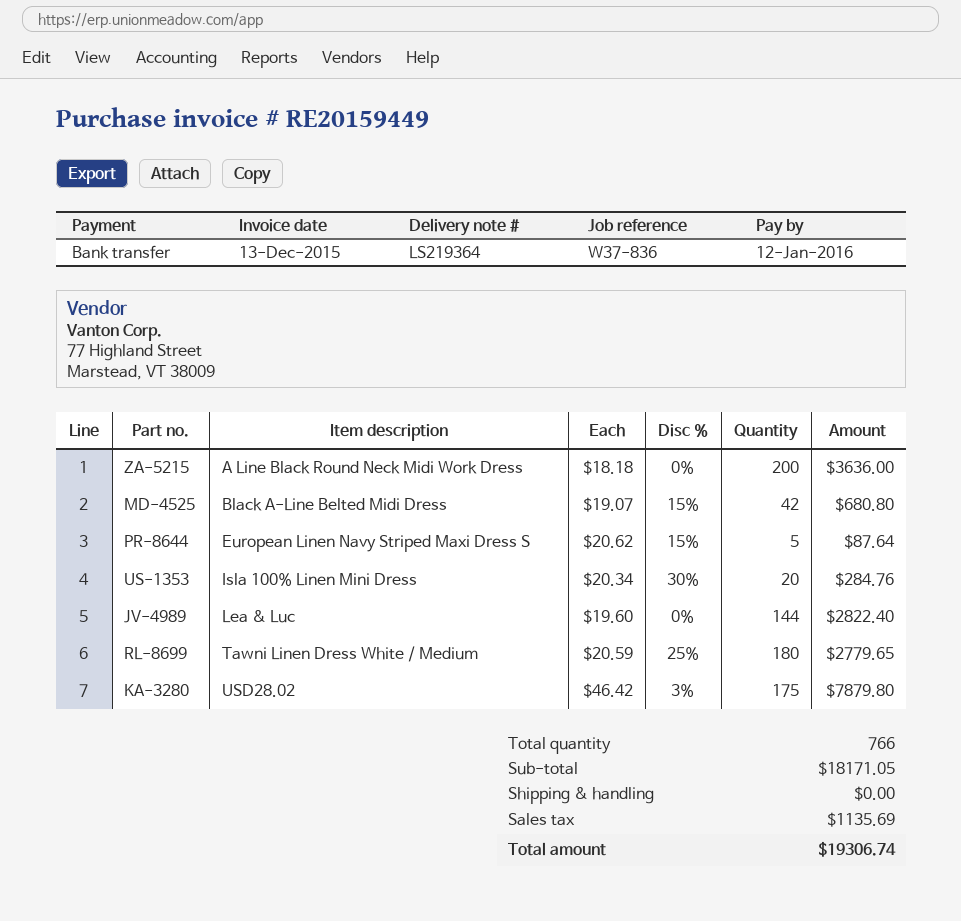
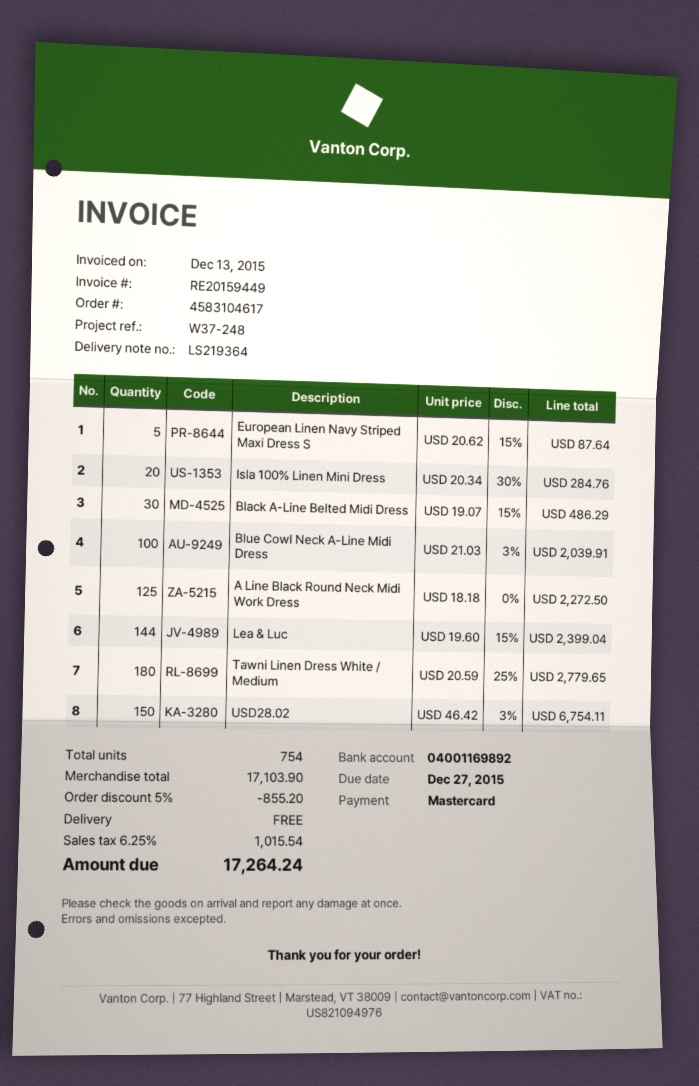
due date: 2016-01-12 -> 2015-12-27
reference: W37-836 -> W37-248
payment method: bank transfer -> Mastercard
A Line Black Round Neck Midi Work Dress: 200 x 18.18 = 3636.00 -> 125 x 18.18 = 2272.50
Black A-Line Belted Midi Dress: 42 x 19.07 - 15% = 680.80 -> 30 x 19.07 - 15% = 486.29
Lea & Luc: 144 x 19.60 = 2822.40 -> 144 x 19.60 - 15% = 2399.04
USD28.02: 175 x 46.42 - 3% = 7879.80 -> 150 x 46.42 - 3% = 6754.11
Blue Cowl Neck A-Line Midi Dress: none -> 100 x 21.03 - 3% = 2039.91
total quantity: 766 -> 754
subtotal: 18171.05 -> 17103.90
discount: none -> 5% = 855.20
tax: 1135.69 -> 1015.54
total: 19306.74 -> 17264.24

